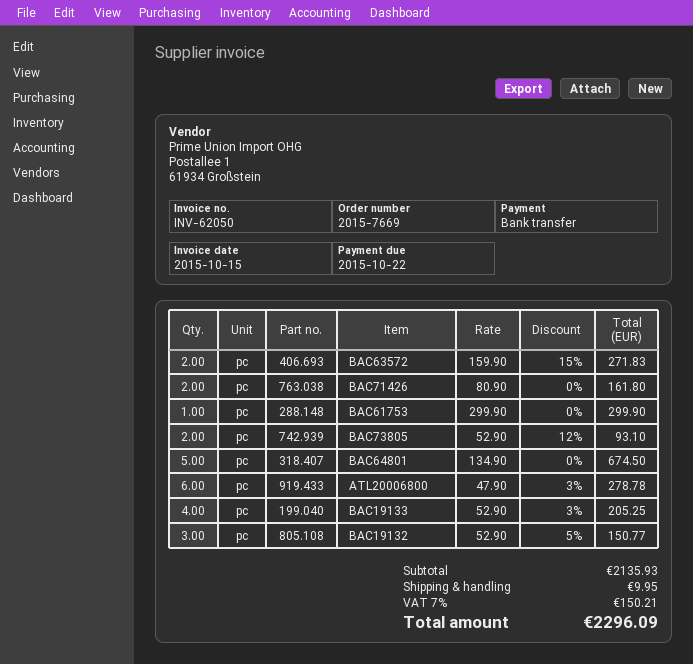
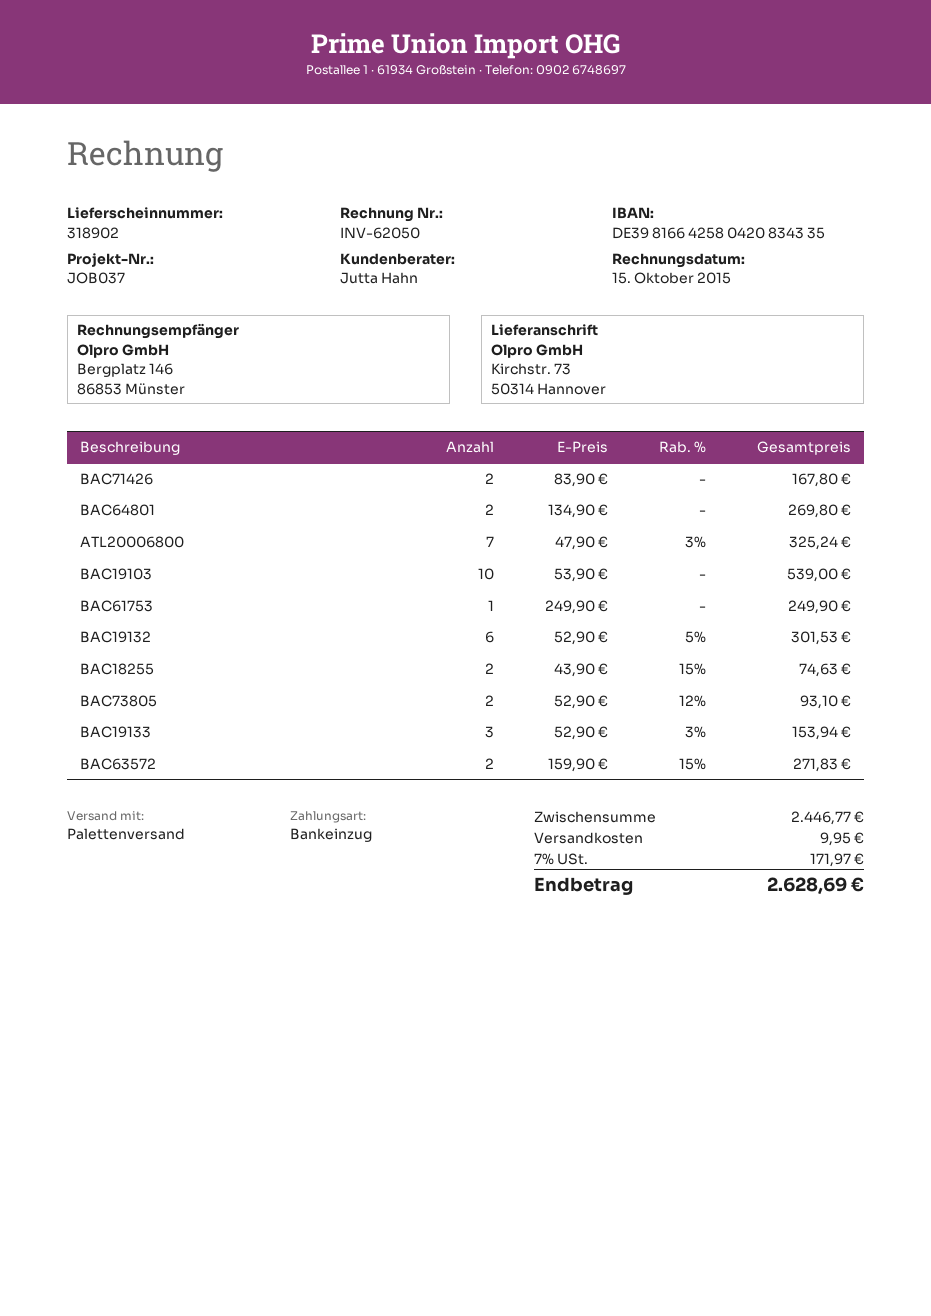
payment method: bank transfer -> direct debit
BAC71426: 2 x 80.90 = 161.80 -> 2 x 83.90 = 167.80
BAC61753: 1 x 299.90 = 299.90 -> 1 x 249.90 = 249.90
BAC64801: 5 x 134.90 = 674.50 -> 2 x 134.90 = 269.80
ATL20006800: 6 x 47.90 - 3% = 278.78 -> 7 x 47.90 - 3% = 325.24
BAC19133: 4 x 52.90 - 3% = 205.25 -> 3 x 52.90 - 3% = 153.94
BAC19132: 3 x 52.90 - 5% = 150.77 -> 6 x 52.90 - 5% = 301.53
BAC19103: none -> 10 x 53.90 = 539.00
BAC18255: none -> 2 x 43.90 - 15% = 74.63
subtotal: 2135.93 -> 2446.77
tax: 7% = 150.21 -> 7% = 171.97
total: 2296.09 -> 2628.69

